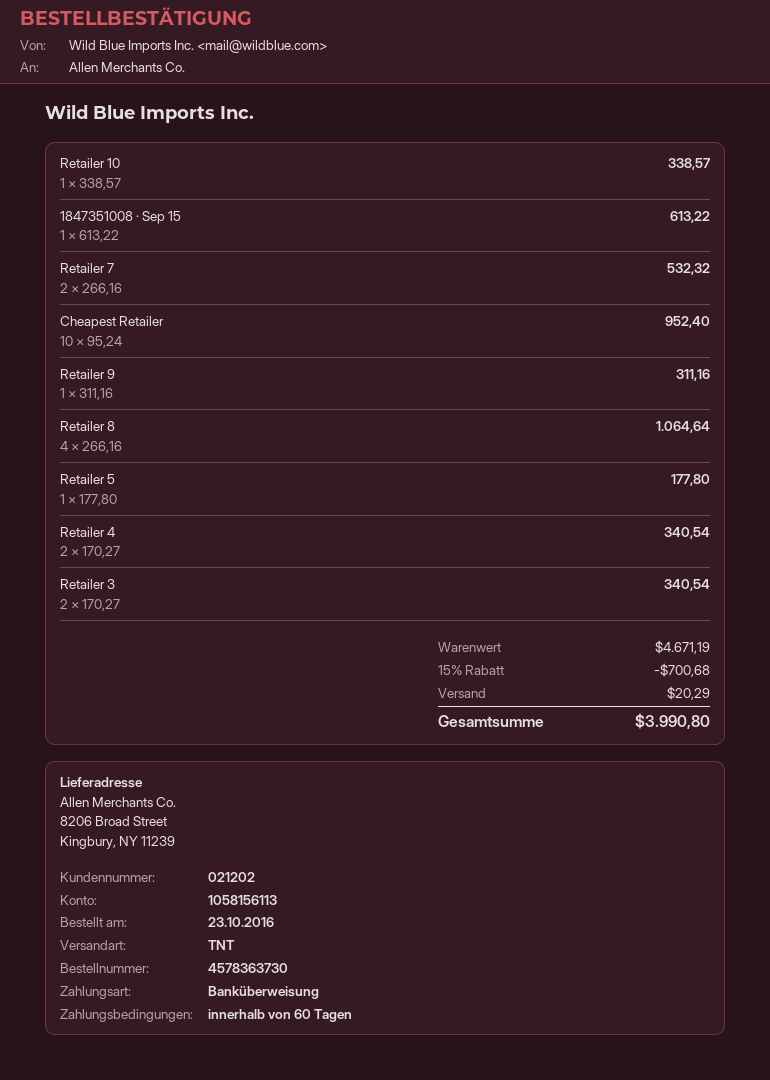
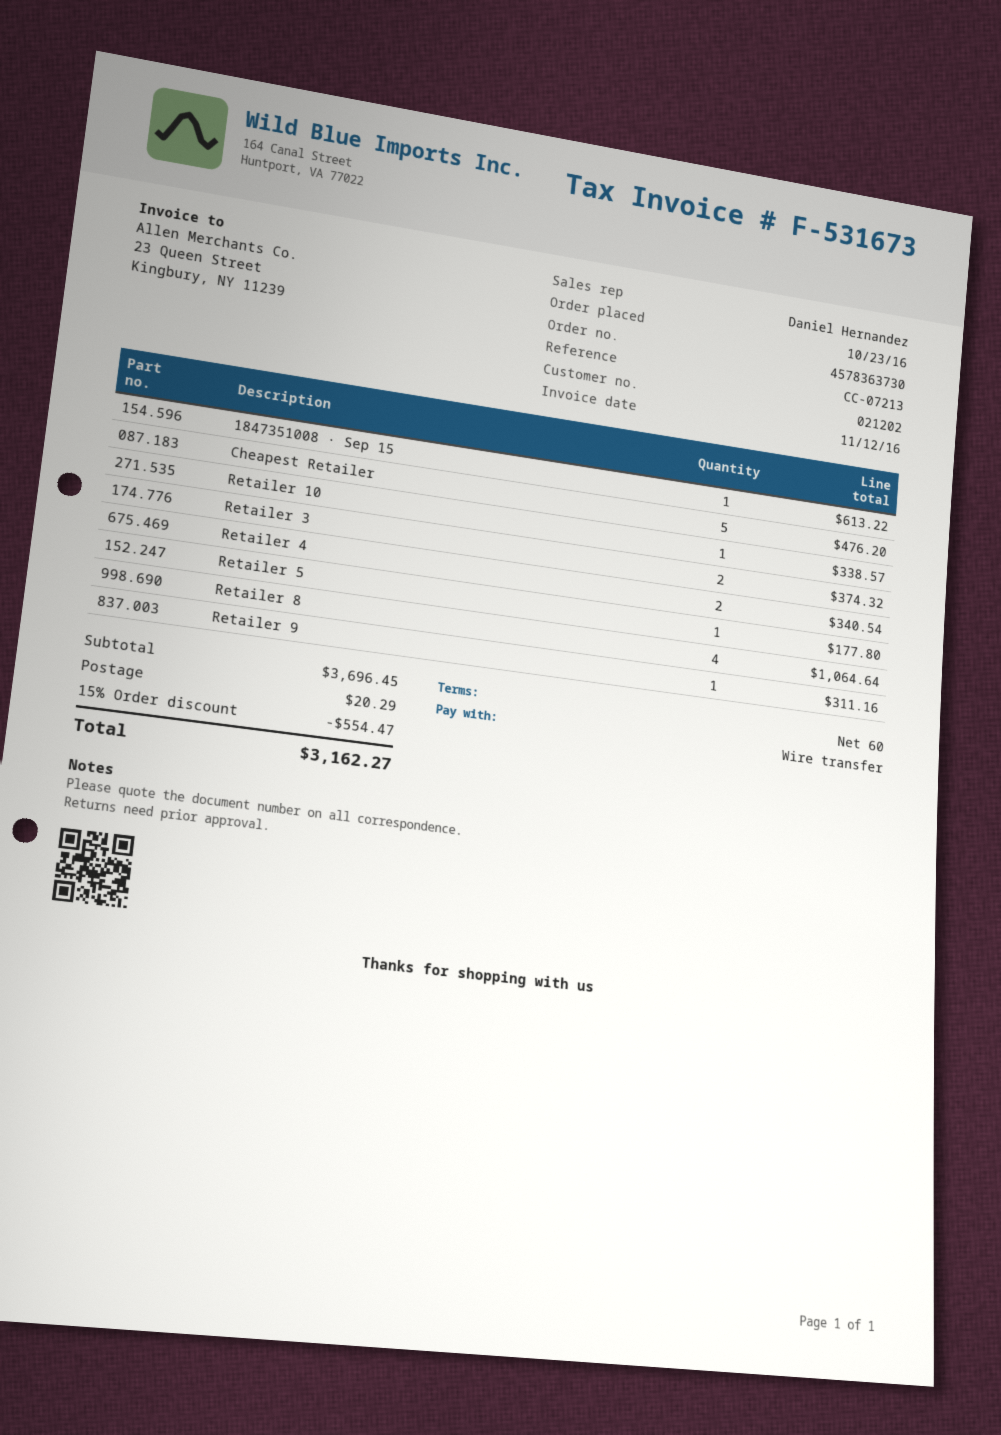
Retailer 7: 2 for 532.32 -> none
Cheapest Retailer: 10 for 952.40 -> 5 for 476.20
Retailer 3: 2 for 340.54 -> 2 for 374.32
subtotal: 4671.19 -> 3696.45
discount: 15% = 700.68 -> 15% = 554.47
total: 3990.80 -> 3162.27

